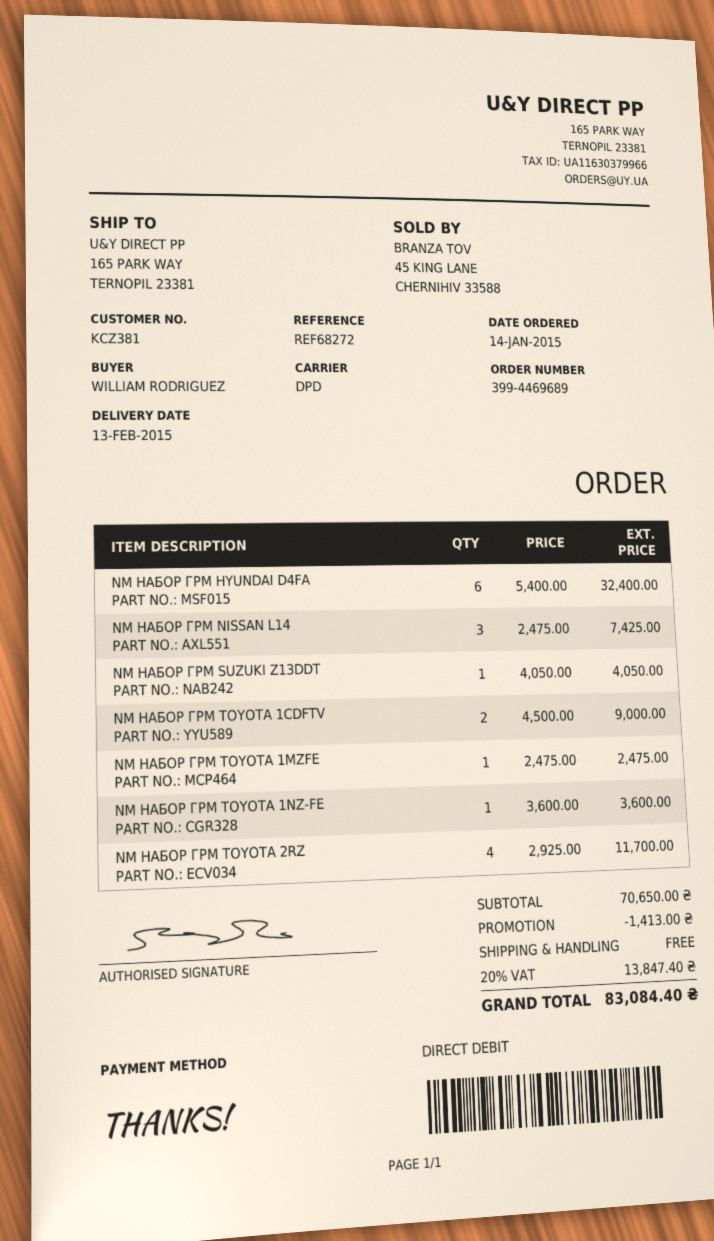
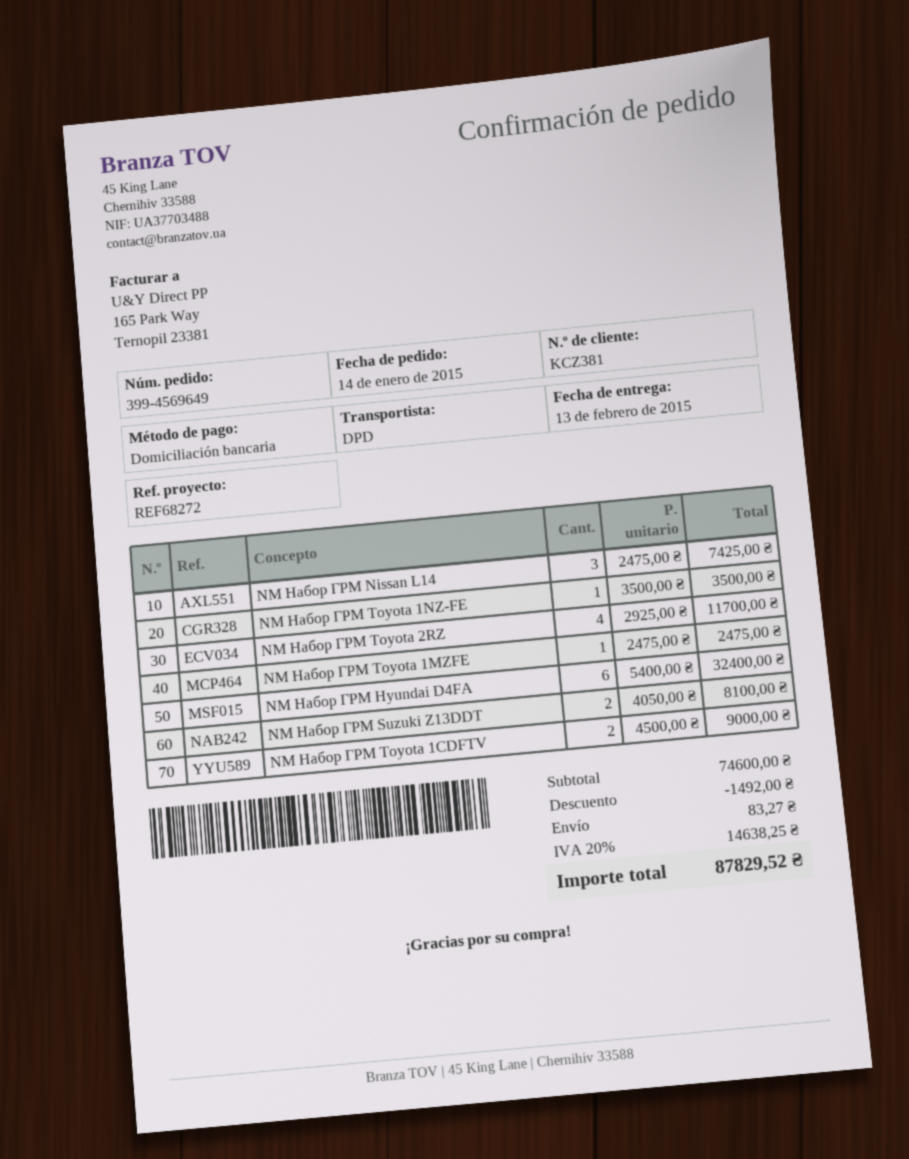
order number: 399-4469689 -> 399-4569649
NM НАБОР ГРМ SUZUKI Z13DDT: 1 x 4050.00 = 4050.00 -> 2 x 4050.00 = 8100.00
NM НАБОР ГРМ TOYOTA 1NZ-FE: 1 x 3600.00 = 3600.00 -> 1 x 3500.00 = 3500.00
subtotal: 70650.00 -> 74600.00
discount: 1413.00 -> 1492.00
shipping: 0.00 -> 83.27
tax: 20% = 13847.40 -> 20% = 14638.25
total: 83084.40 -> 87829.52

